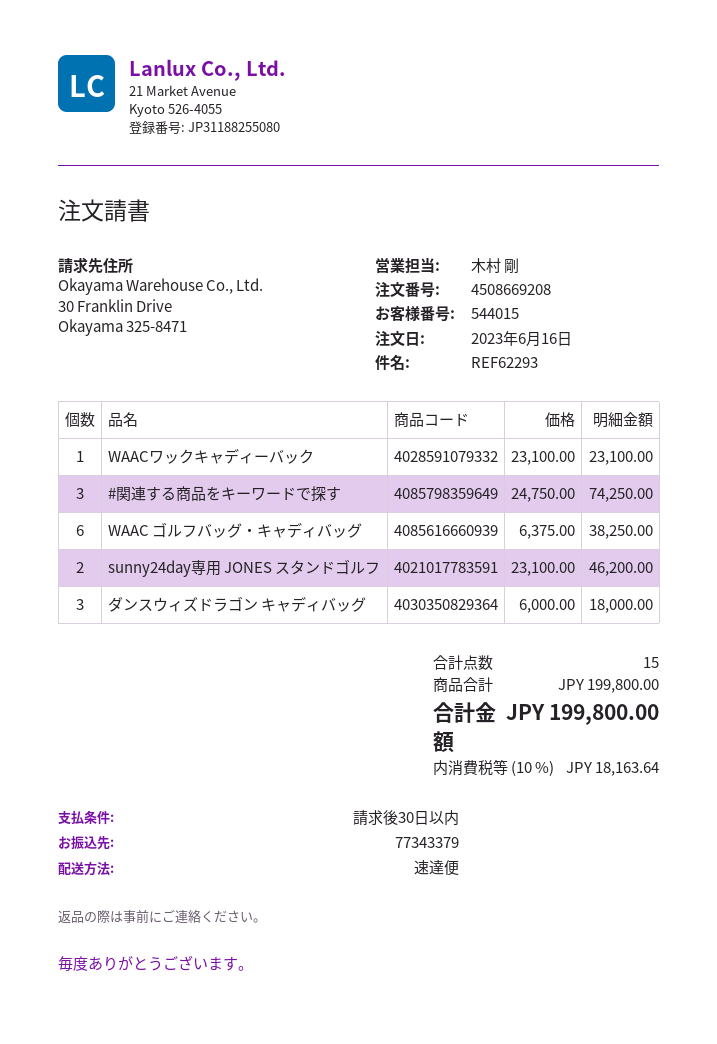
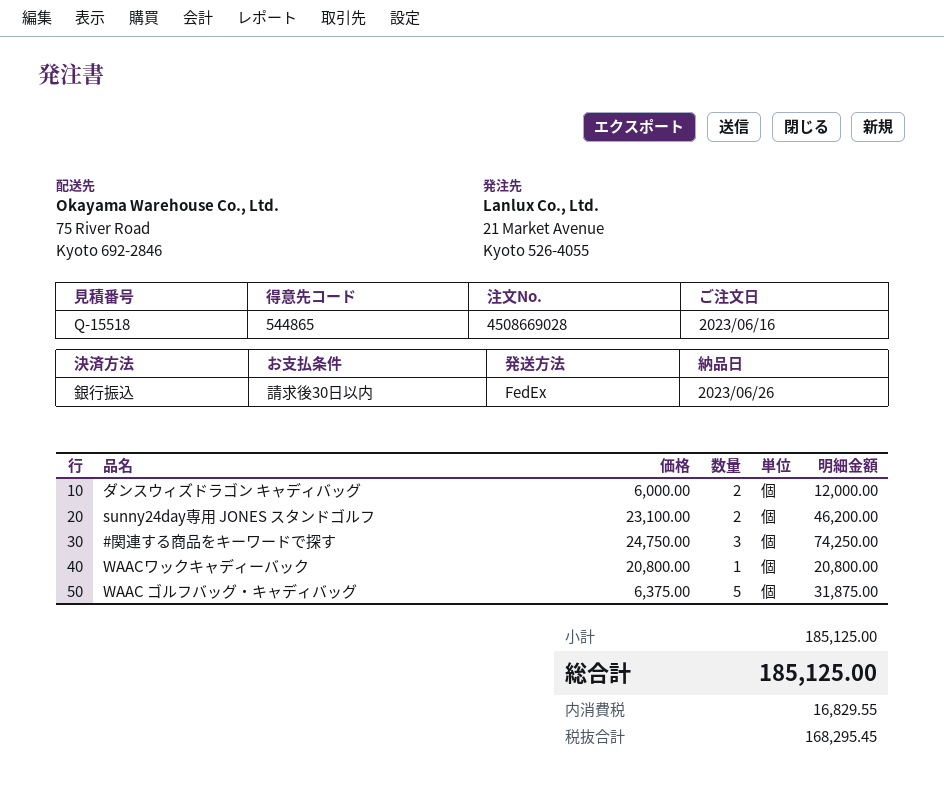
order number: 4508669208 -> 4508669028
customer number: 544015 -> 544865
shipping method: express -> FedEx
WAACワックキャディーバック: 1 x 23100.00 = 23100.00 -> 1 x 20800.00 = 20800.00
WAAC ゴルフバッグ・キャディバッグ: 6 x 6375.00 = 38250.00 -> 5 x 6375.00 = 31875.00
ダンスウィズドラゴン キャディバッグ: 3 x 6000.00 = 18000.00 -> 2 x 6000.00 = 12000.00
subtotal: 199800.00 -> 185125.00
tax: 18163.64 -> 16829.55
total: 199800.00 -> 185125.00

